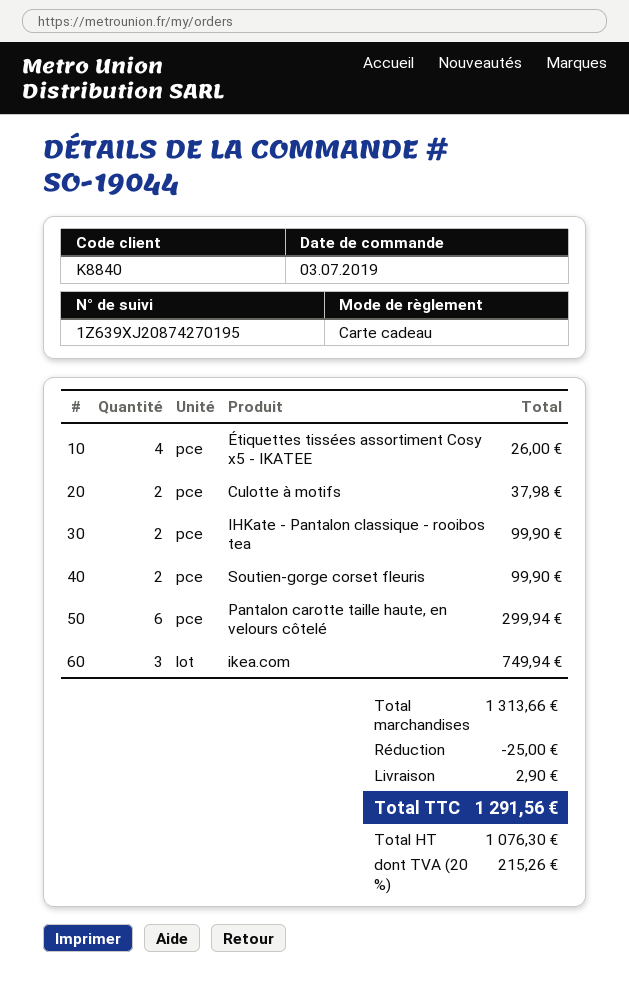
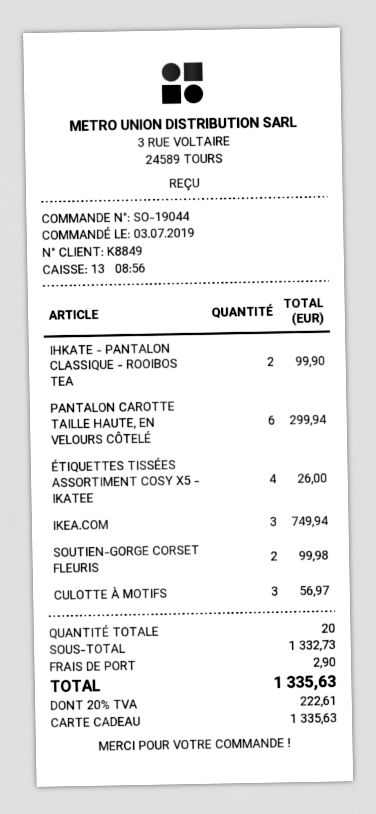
customer number: K8840 -> K8849
Culotte à motifs: 2 for 37.98 -> 3 for 56.97
Soutien-gorge corset fleuris: 2 for 99.90 -> 2 for 99.98
subtotal: 1313.66 -> 1332.73
discount: 25.00 -> none
tax: 20% = 215.26 -> 20% = 222.61
total: 1291.56 -> 1335.63

